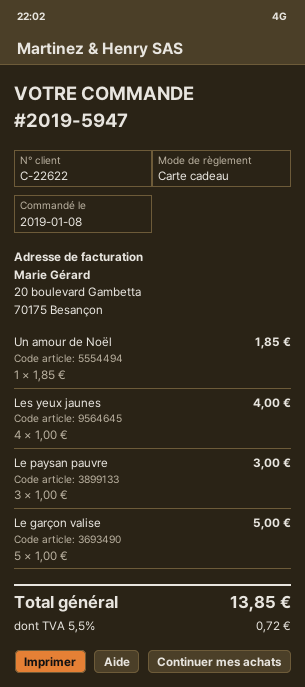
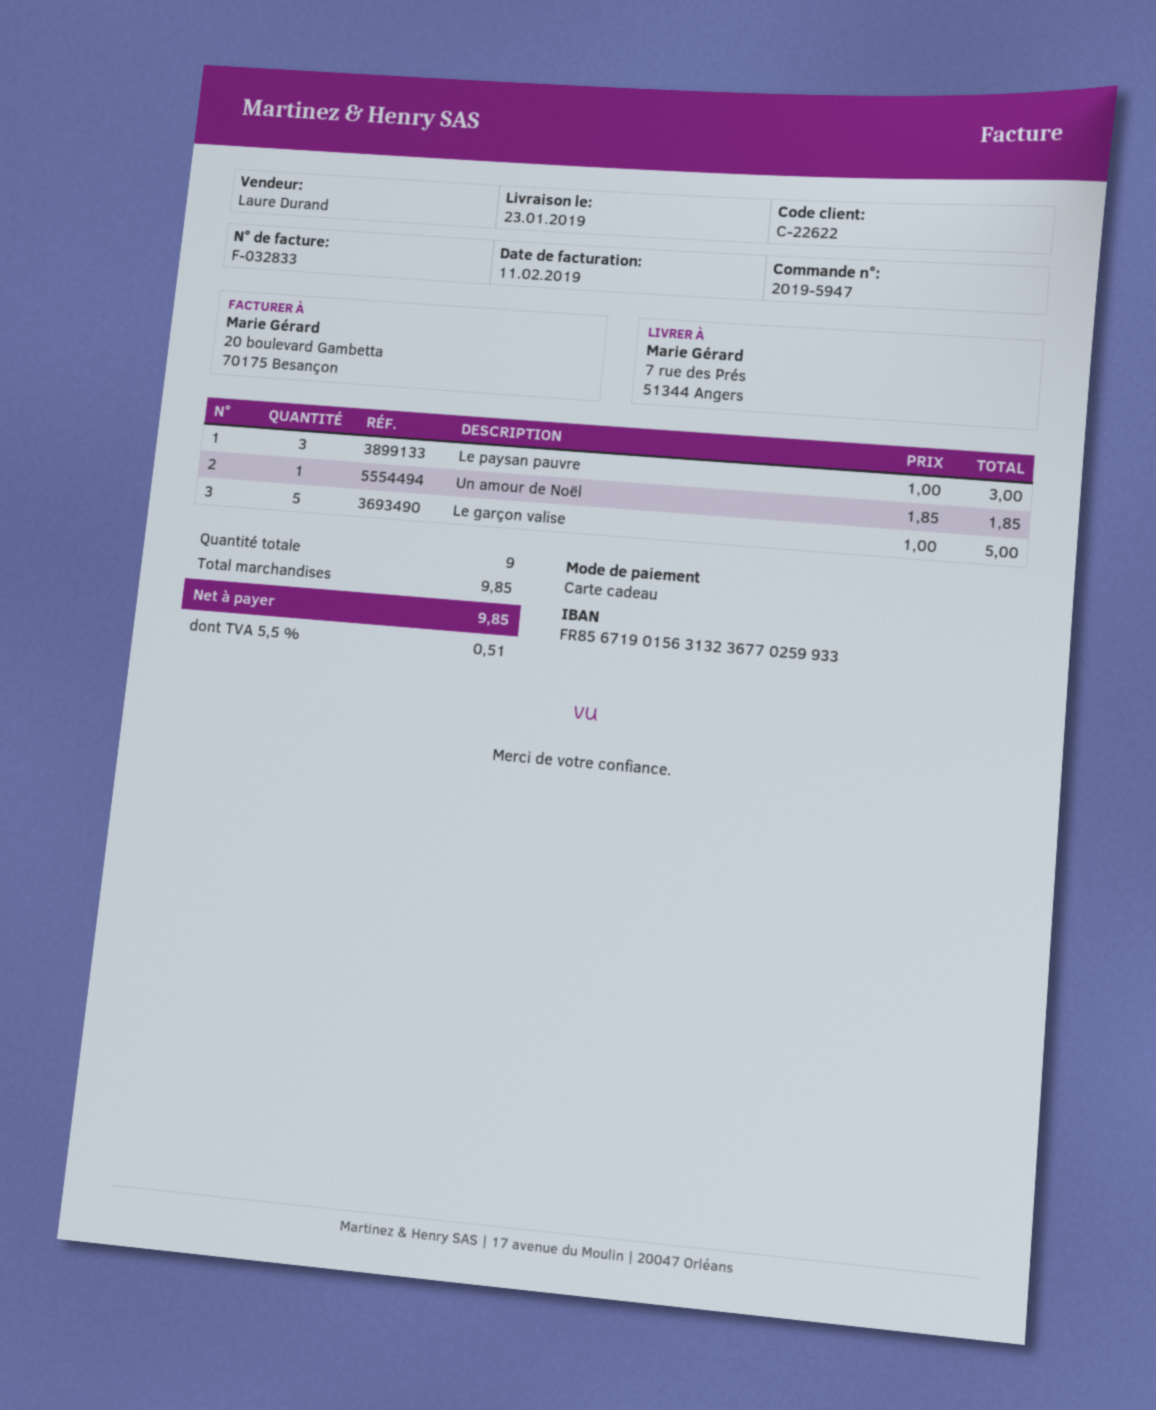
Les yeux jaunes: 4 x 1.00 = 4.00 -> none
tax: 5.5% = 0.72 -> 5.5% = 0.51
total: 13.85 -> 9.85

